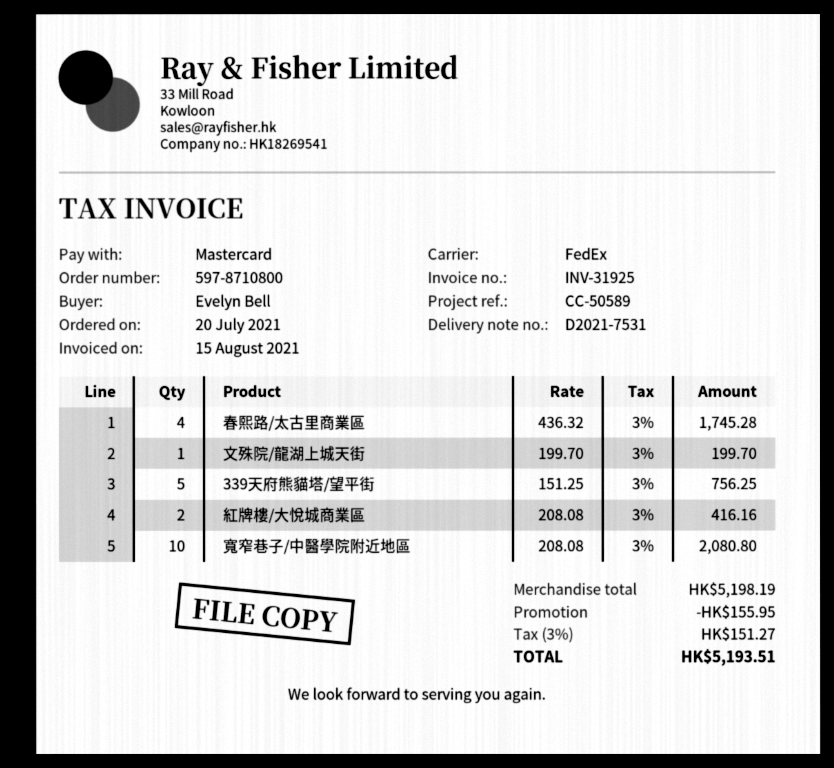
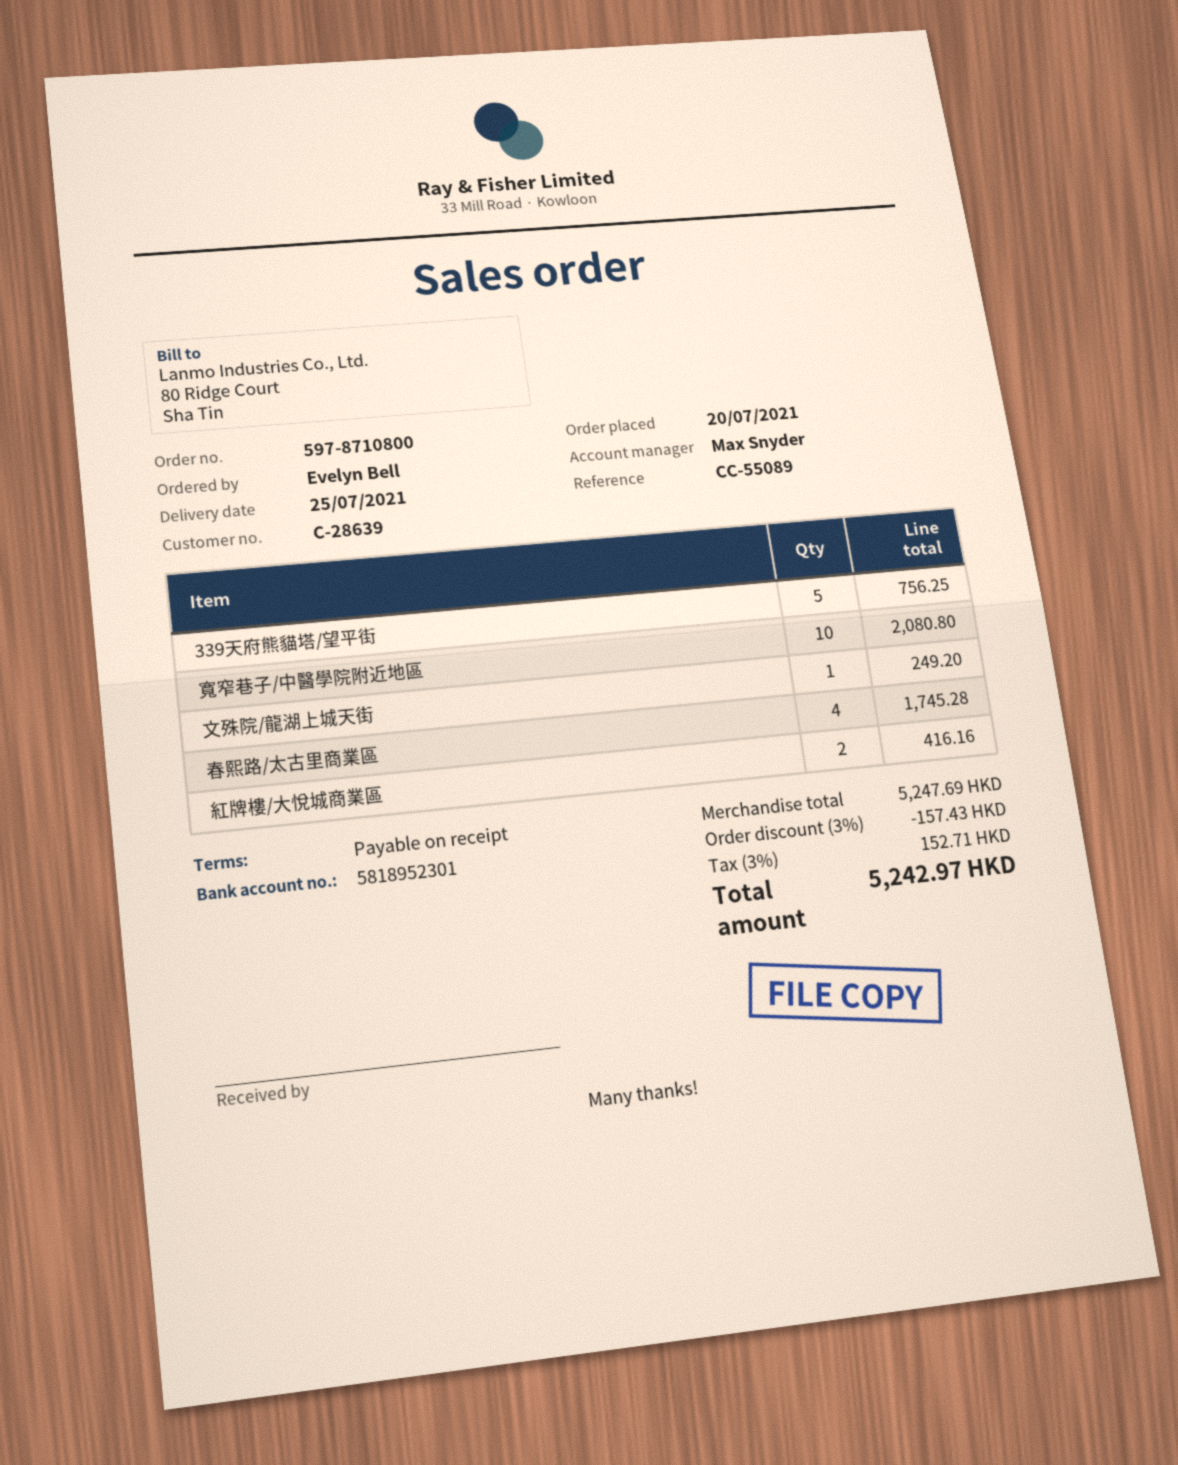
reference: CC-50589 -> CC-55089
文殊院/龍湖上城天街: 1 for 199.70 -> 1 for 249.20
subtotal: 5198.19 -> 5247.69
discount: 155.95 -> 157.43
tax: 3% = 151.27 -> 3% = 152.71
total: 5193.51 -> 5242.97

